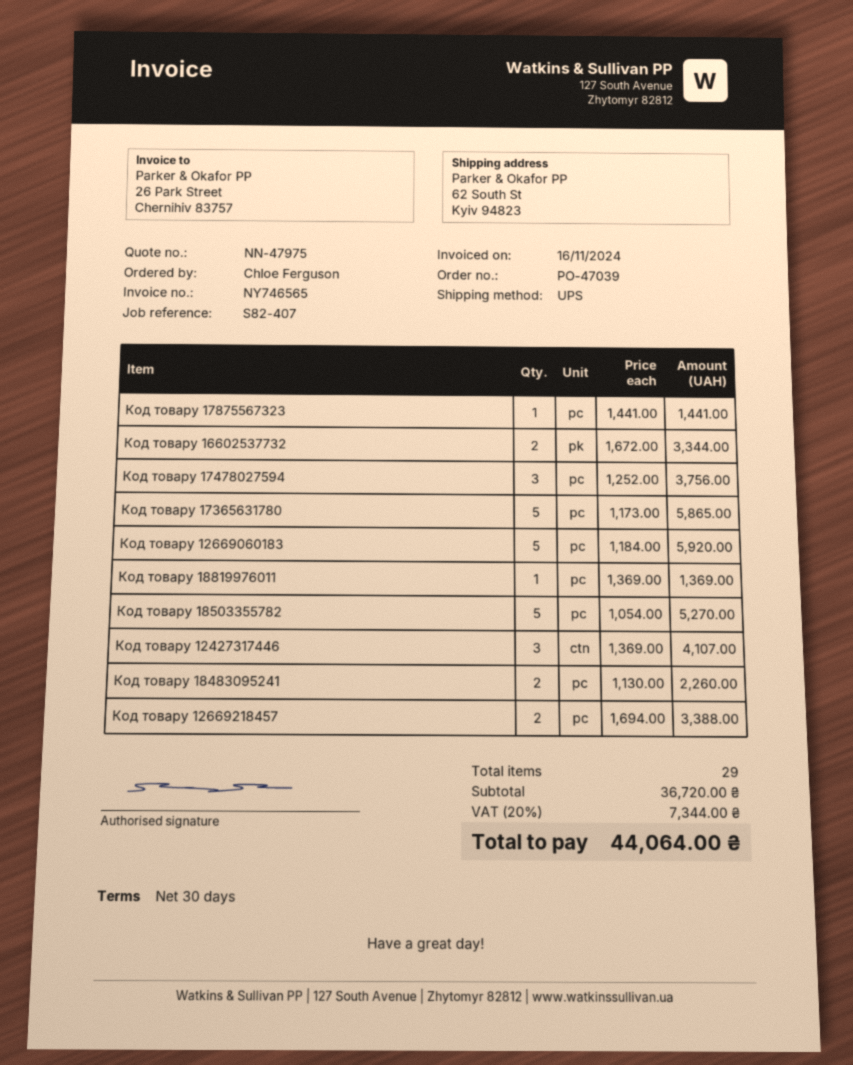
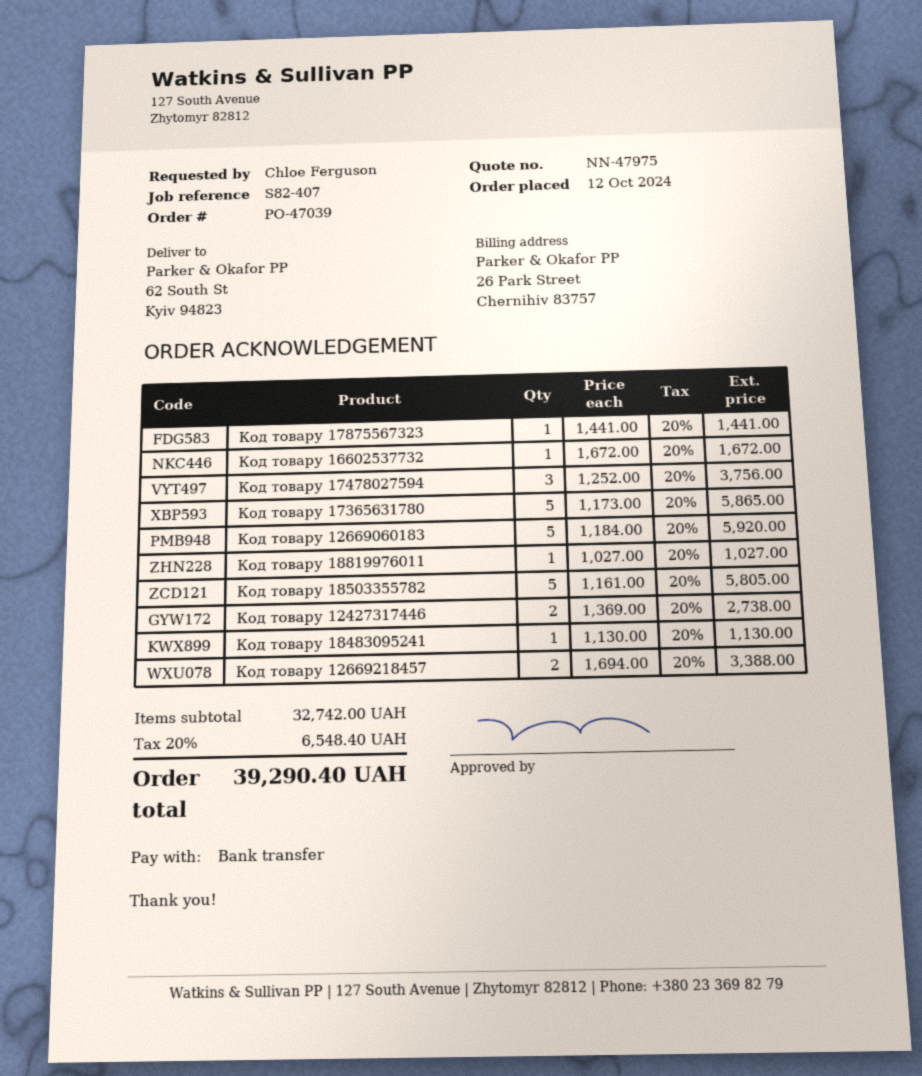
Код товару 16602537732: 2 x 1672.00 = 3344.00 -> 1 x 1672.00 = 1672.00
Код товару 18819976011: 1 x 1369.00 = 1369.00 -> 1 x 1027.00 = 1027.00
Код товару 18503355782: 5 x 1054.00 = 5270.00 -> 5 x 1161.00 = 5805.00
Код товару 12427317446: 3 x 1369.00 = 4107.00 -> 2 x 1369.00 = 2738.00
Код товару 18483095241: 2 x 1130.00 = 2260.00 -> 1 x 1130.00 = 1130.00
subtotal: 36720.00 -> 32742.00
tax: 20% = 7344.00 -> 20% = 6548.40
total: 44064.00 -> 39290.40

